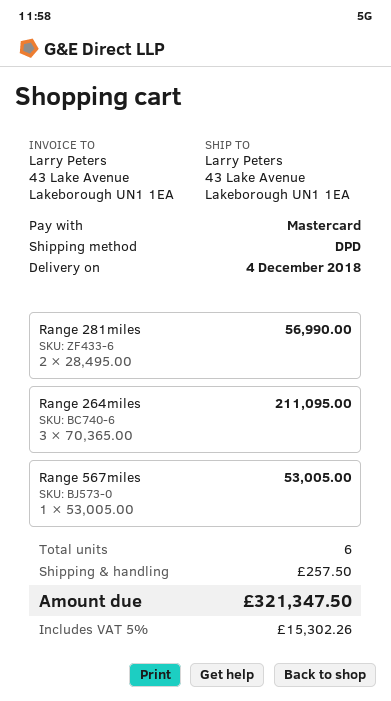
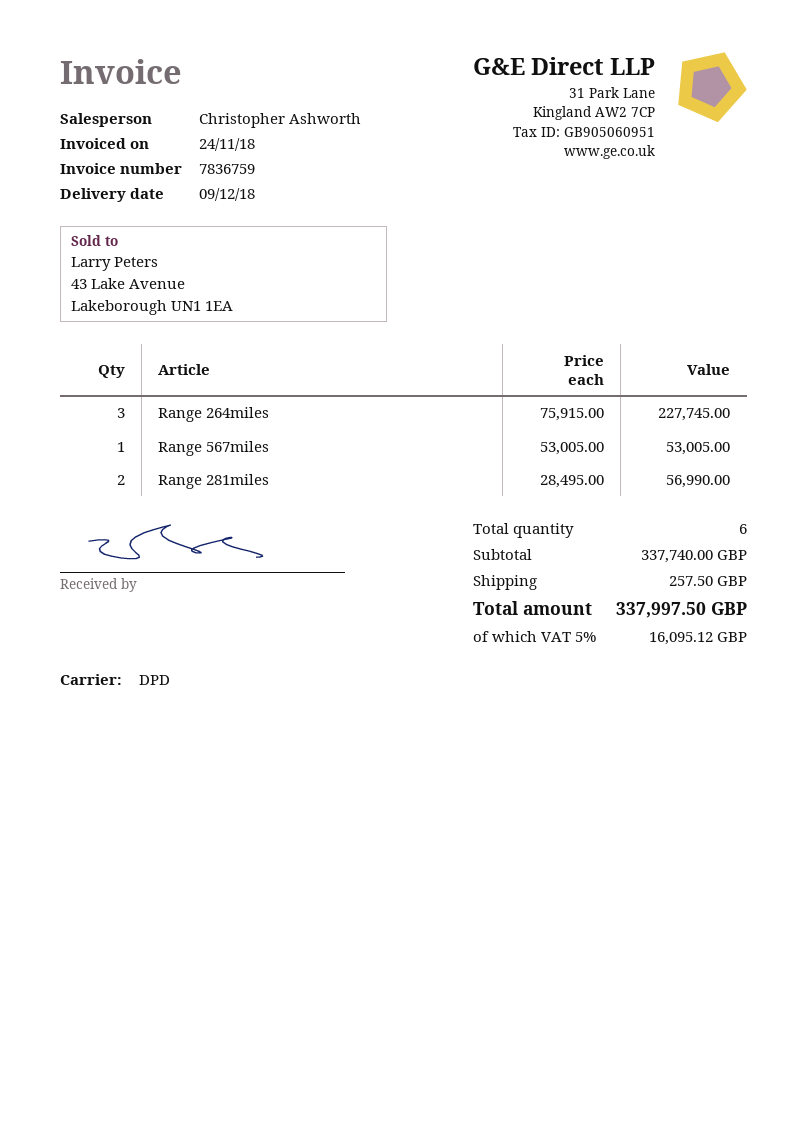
delivery date: 2018-12-04 -> 2018-12-09
Range 264miles: 3 x 70365.00 = 211095.00 -> 3 x 75915.00 = 227745.00
tax: 5% = 15302.26 -> 5% = 16095.12
total: 321347.50 -> 337997.50

